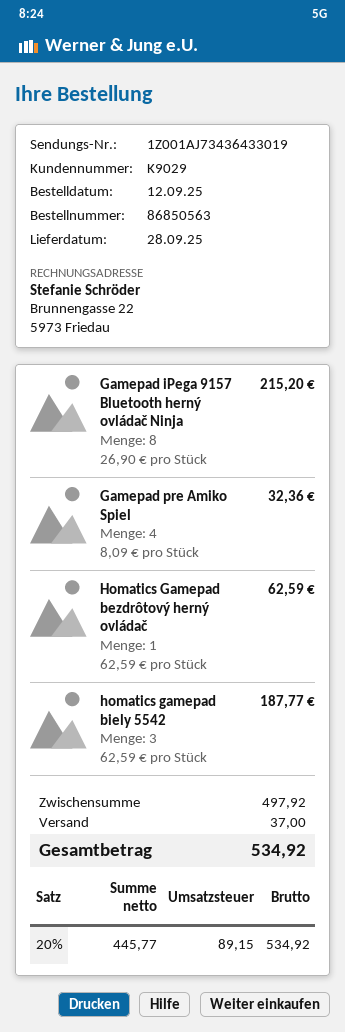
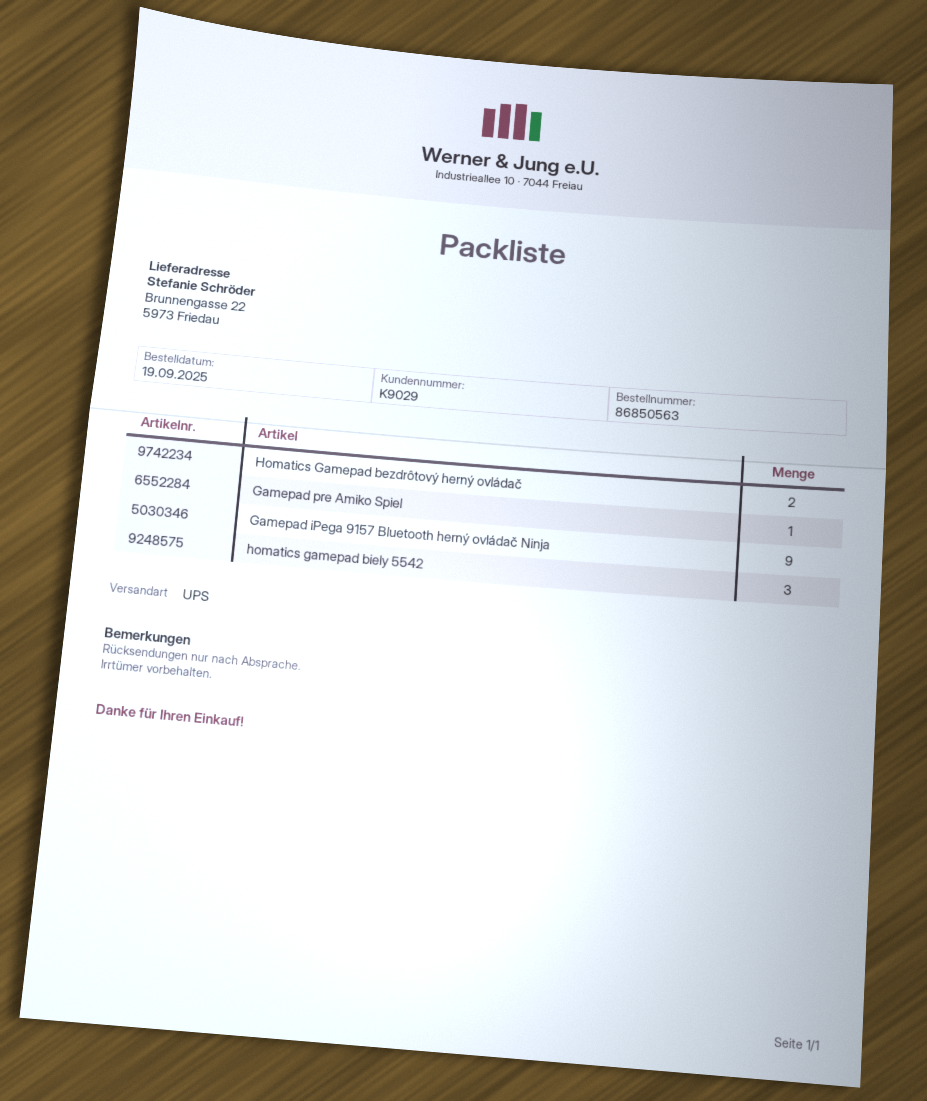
order date: 2025-09-12 -> 2025-09-19
Gamepad iPega 9157 Bluetooth herný ovládač Ninja: 8 -> 9
Gamepad pre Amiko Spiel: 4 -> 1
Homatics Gamepad bezdrôtový herný ovládač: 1 -> 2

